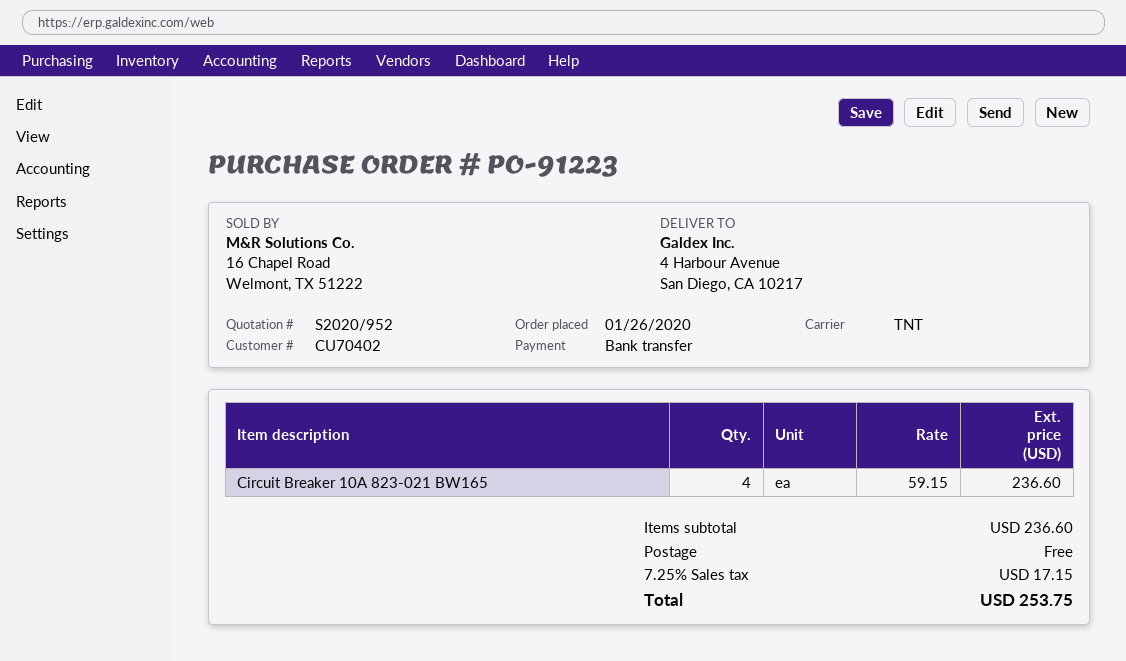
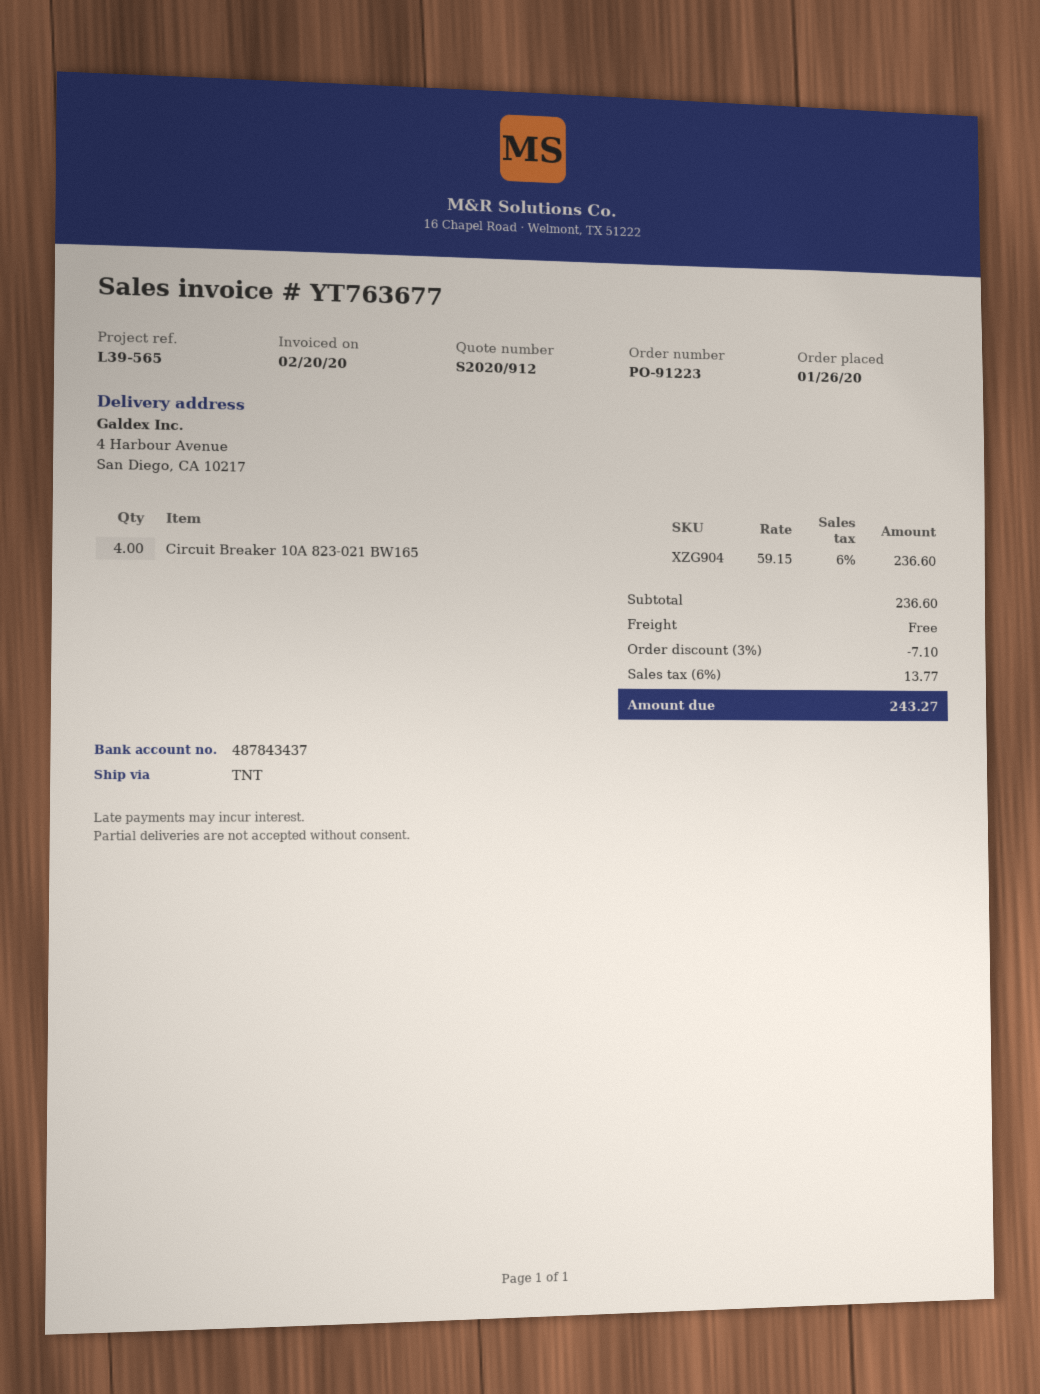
quote number: S2020/952 -> S2020/912
discount: none -> 3% = 7.10
tax: 7.25% = 17.15 -> 6% = 13.77
total: 253.75 -> 243.27

